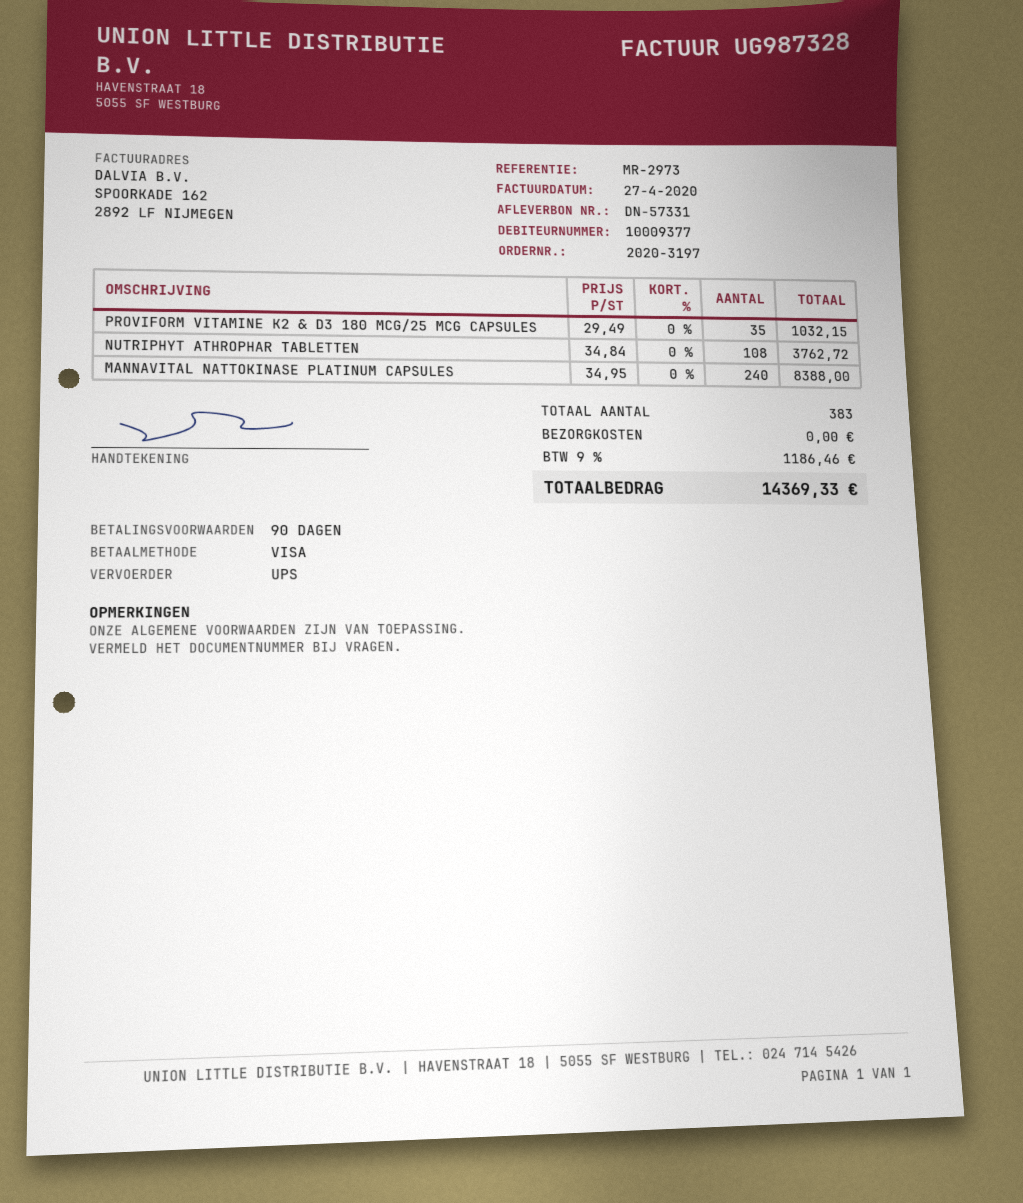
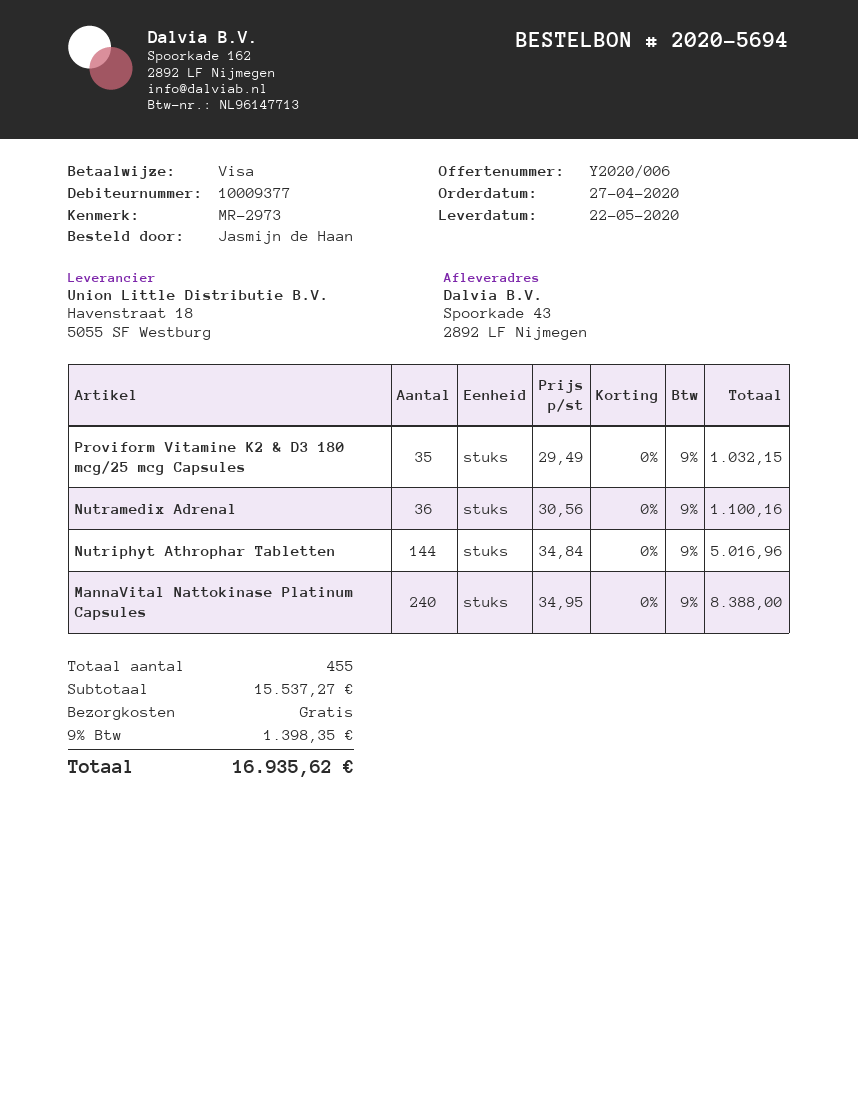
order number: 2020-3197 -> 2020-5694
NUTRIPHYT ATHROPHAR TABLETTEN: 108 x 34.84 = 3762.72 -> 144 x 34.84 = 5016.96
Nutramedix Adrenal: none -> 36 x 30.56 = 1100.16
total quantity: 383 -> 455
tax: 9% = 1186.46 -> 9% = 1398.35
total: 14369.33 -> 16935.62

